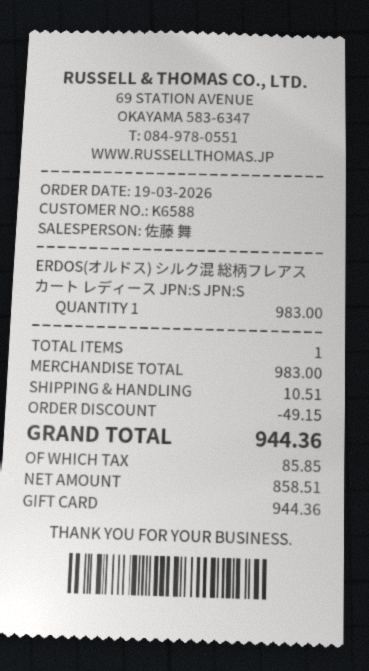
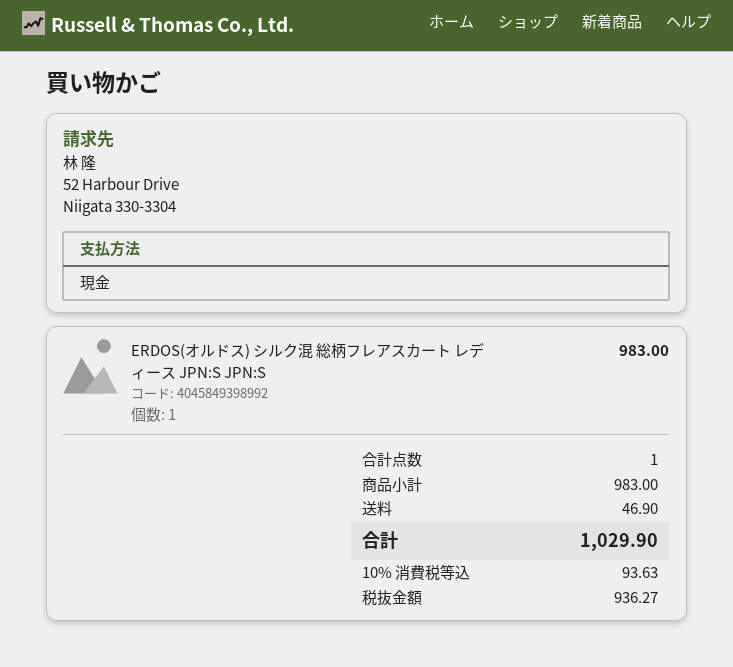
payment method: gift card -> cash
discount: 49.15 -> none
shipping: 10.51 -> 46.90
net: 858.51 -> 936.27
tax: 85.85 -> 93.63
total: 944.36 -> 1029.90

